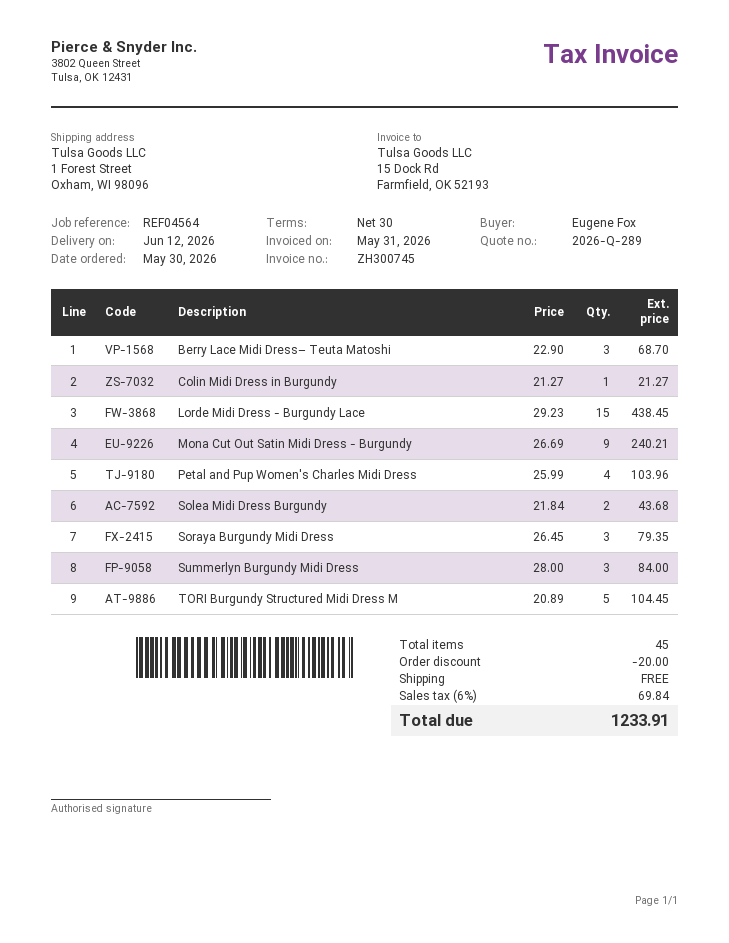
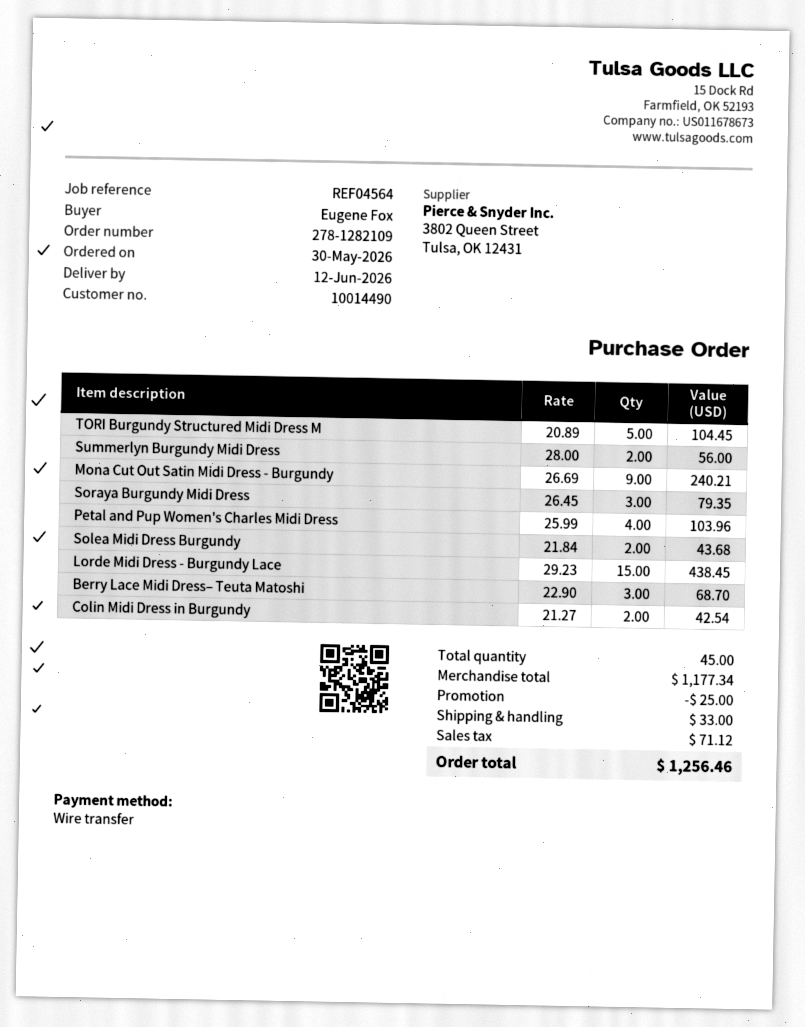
Colin Midi Dress in Burgundy: 1 x 21.27 = 21.27 -> 2 x 21.27 = 42.54
Summerlyn Burgundy Midi Dress: 3 x 28.00 = 84.00 -> 2 x 28.00 = 56.00
discount: 20.00 -> 25.00
shipping: 0.00 -> 33.00
tax: 69.84 -> 71.12
total: 1233.91 -> 1256.46

